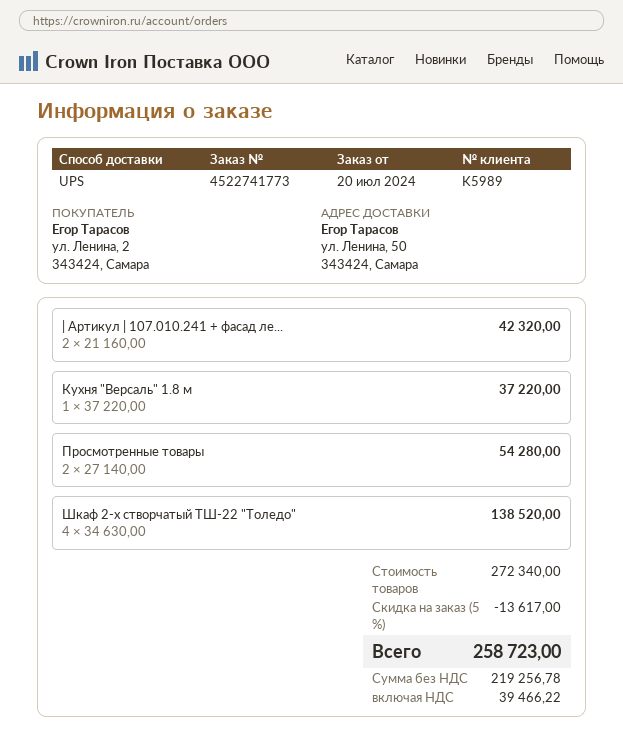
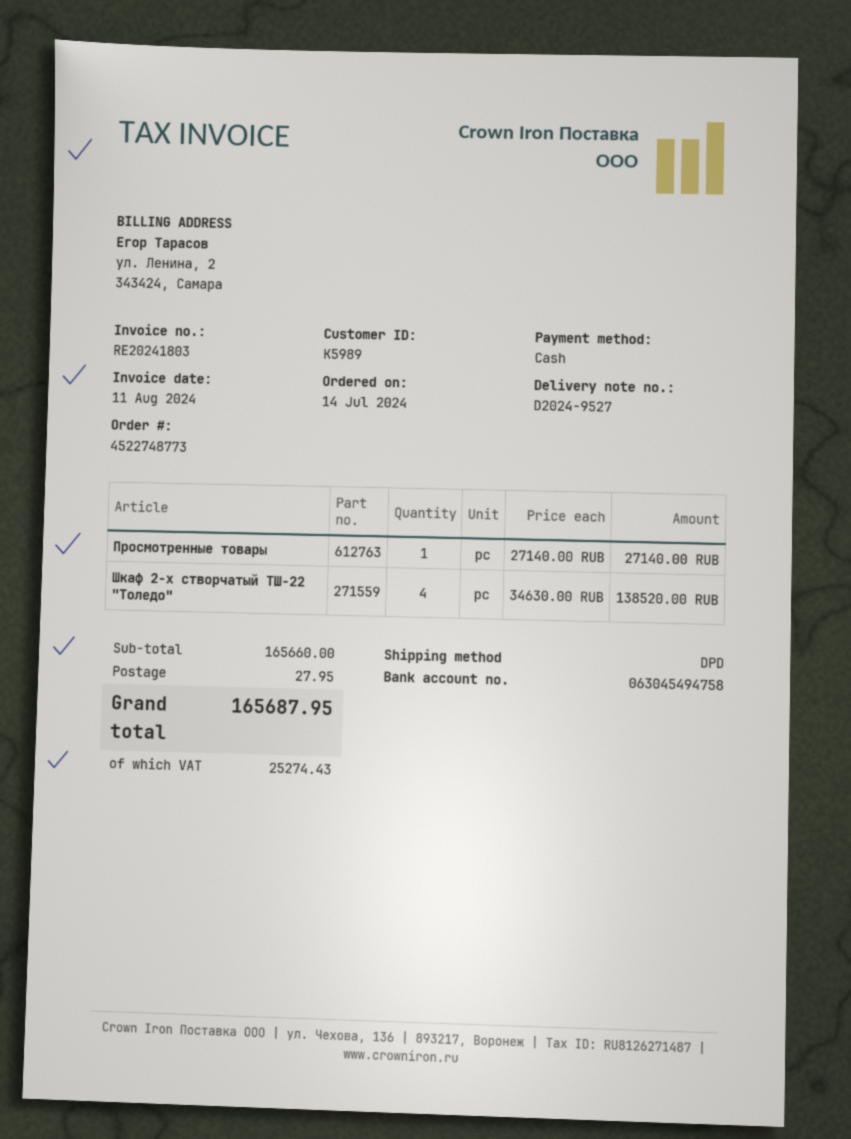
order number: 4522741773 -> 4522748773
order date: 2024-07-20 -> 2024-07-14
shipping method: UPS -> DPD
| Артикул | 107.010.241 + фасад ле...: 2 x 21160.00 = 42320.00 -> none
Кухня "Версаль" 1.8 м: 1 x 37220.00 = 37220.00 -> none
Просмотренные товары: 2 x 27140.00 = 54280.00 -> 1 x 27140.00 = 27140.00
subtotal: 272340.00 -> 165660.00
discount: 5% = 13617.00 -> none
shipping: none -> 27.95
tax: 39466.22 -> 25274.43
total: 258723.00 -> 165687.95

